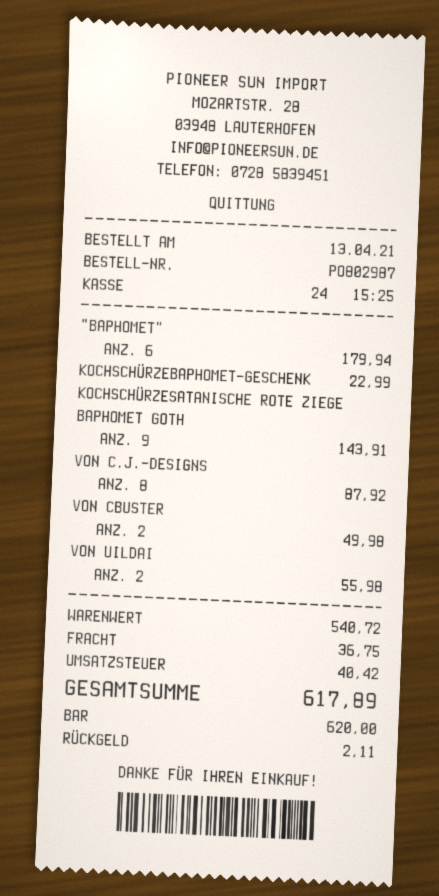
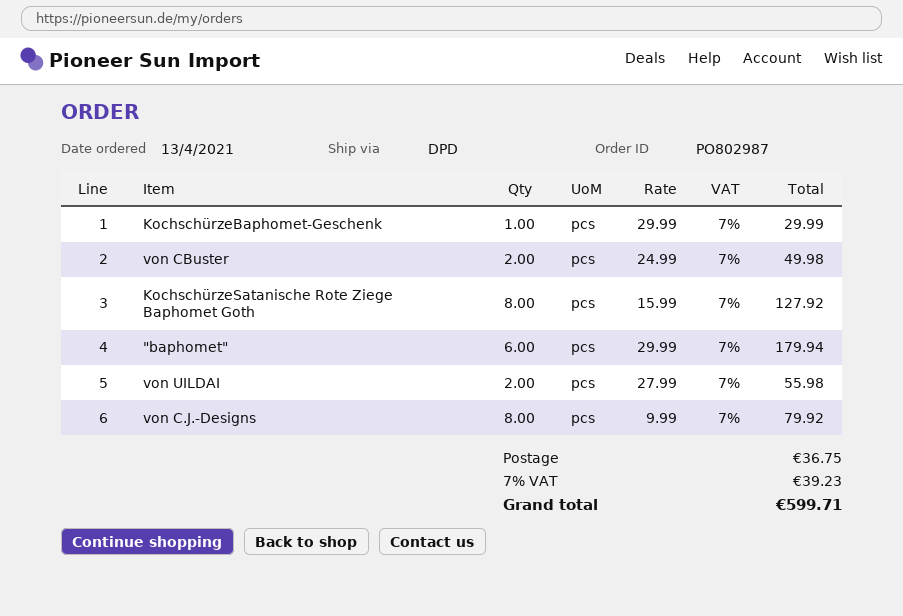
KOCHSCHÜRZEBAPHOMET-GESCHENK: 1 for 22.99 -> 1 for 29.99
KOCHSCHÜRZESATANISCHE ROTE ZIEGE BAPHOMET GOTH: 9 for 143.91 -> 8 for 127.92
VON C.J.-DESIGNS: 8 for 87.92 -> 8 for 79.92
tax: 40.42 -> 39.23
total: 617.89 -> 599.71

